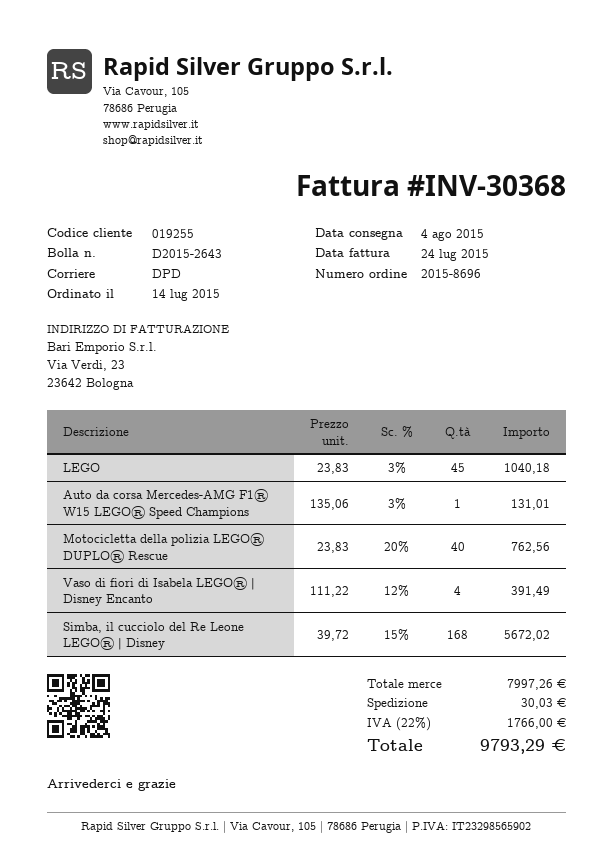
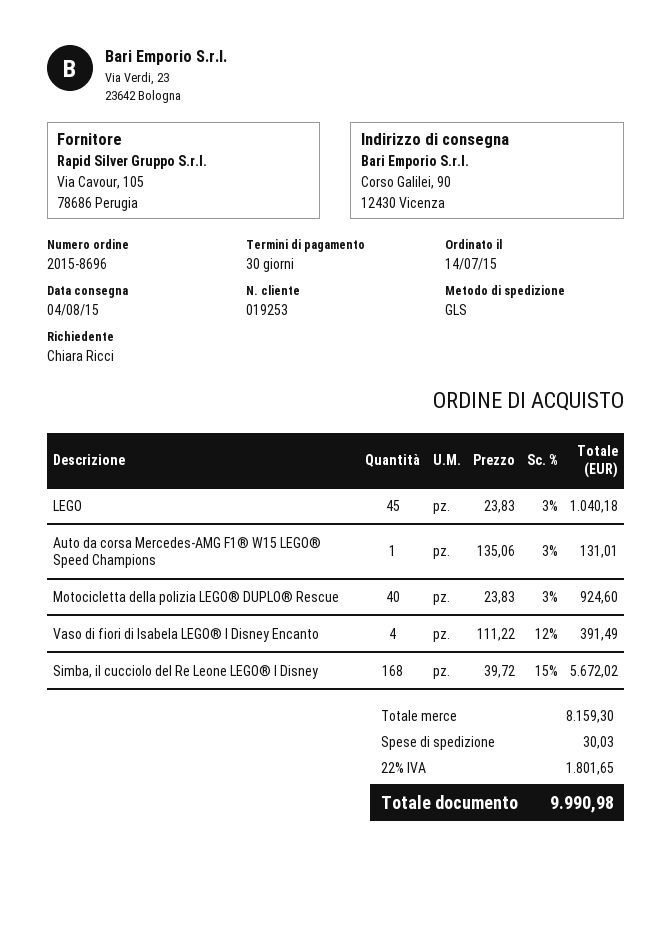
customer number: 019255 -> 019253
shipping method: DPD -> GLS
Motocicletta della polizia LEGO® DUPLO® Rescue: 40 x 23.83 - 20% = 762.56 -> 40 x 23.83 - 3% = 924.60
subtotal: 7997.26 -> 8159.30
tax: 22% = 1766.00 -> 22% = 1801.65
total: 9793.29 -> 9990.98

